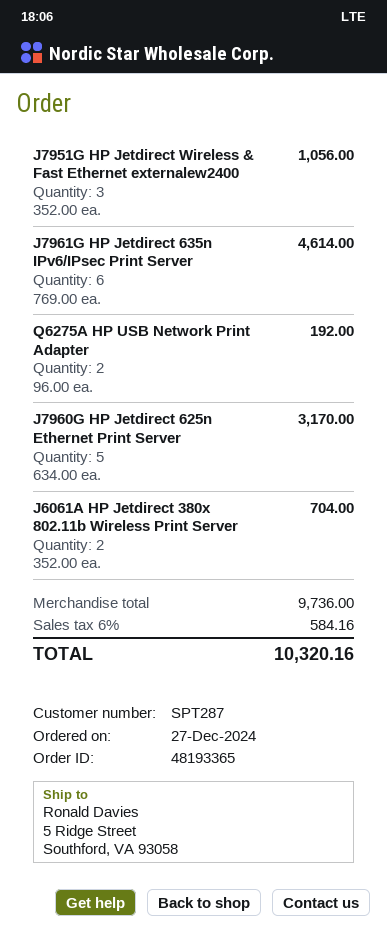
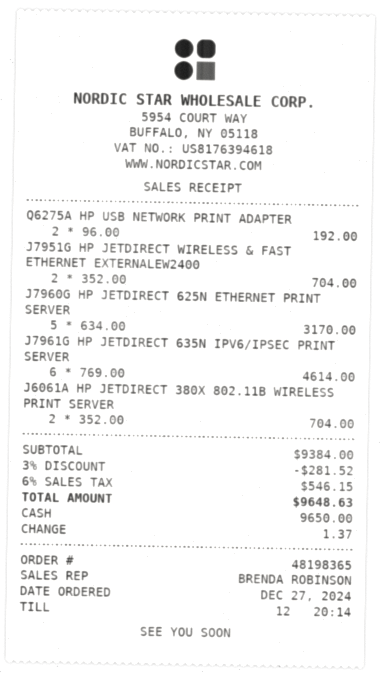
order number: 48193365 -> 48198365
J7951G HP Jetdirect Wireless & Fast Ethernet externalew2400: 3 x 352.00 = 1056.00 -> 2 x 352.00 = 704.00
subtotal: 9736.00 -> 9384.00
discount: none -> 3% = 281.52
tax: 6% = 584.16 -> 6% = 546.15
total: 10320.16 -> 9648.63

